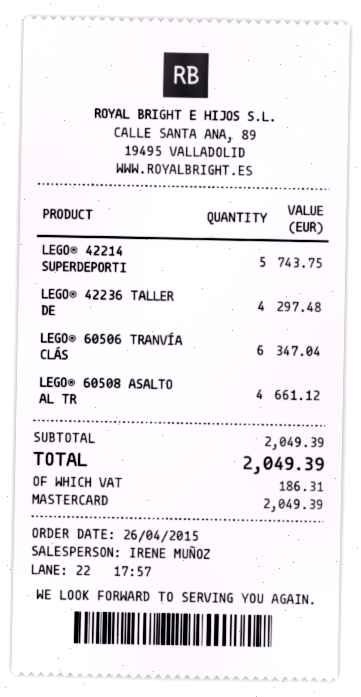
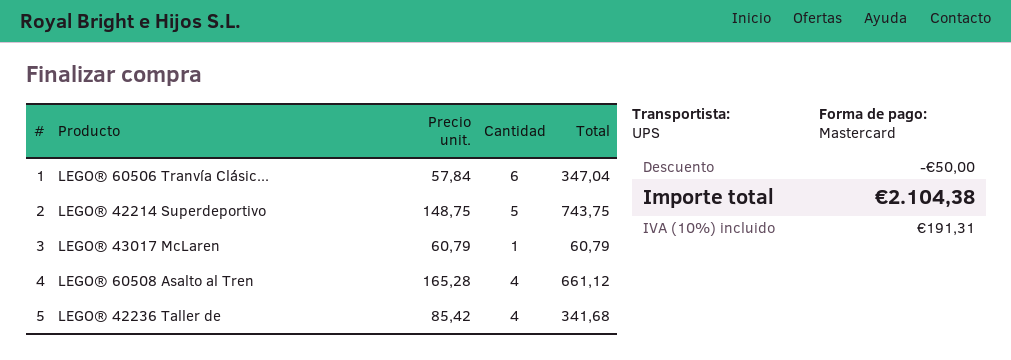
LEGO® 42236 TALLER DE: 4 for 297.48 -> 4 for 341.68
LEGO® 43017 McLaren: none -> 1 for 60.79
discount: none -> 50.00
tax: 186.31 -> 191.31
total: 2049.39 -> 2104.38

